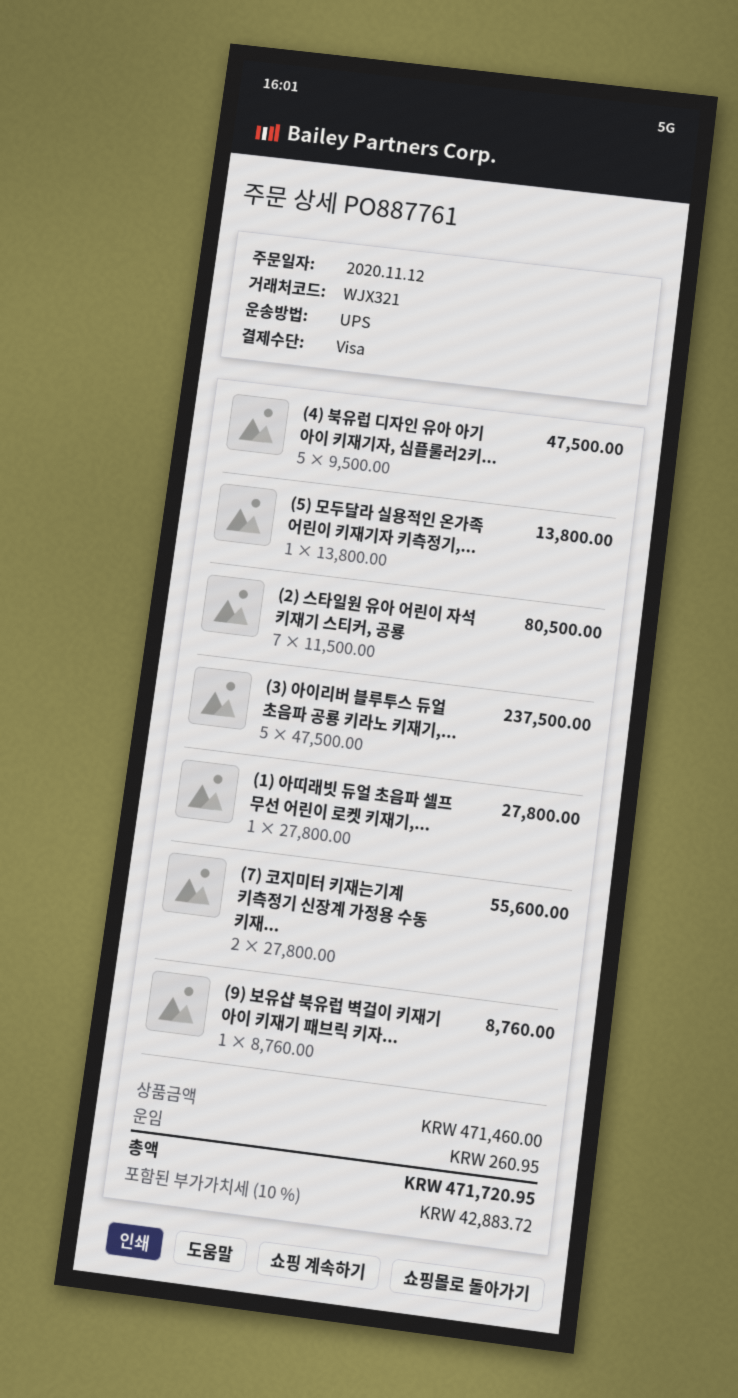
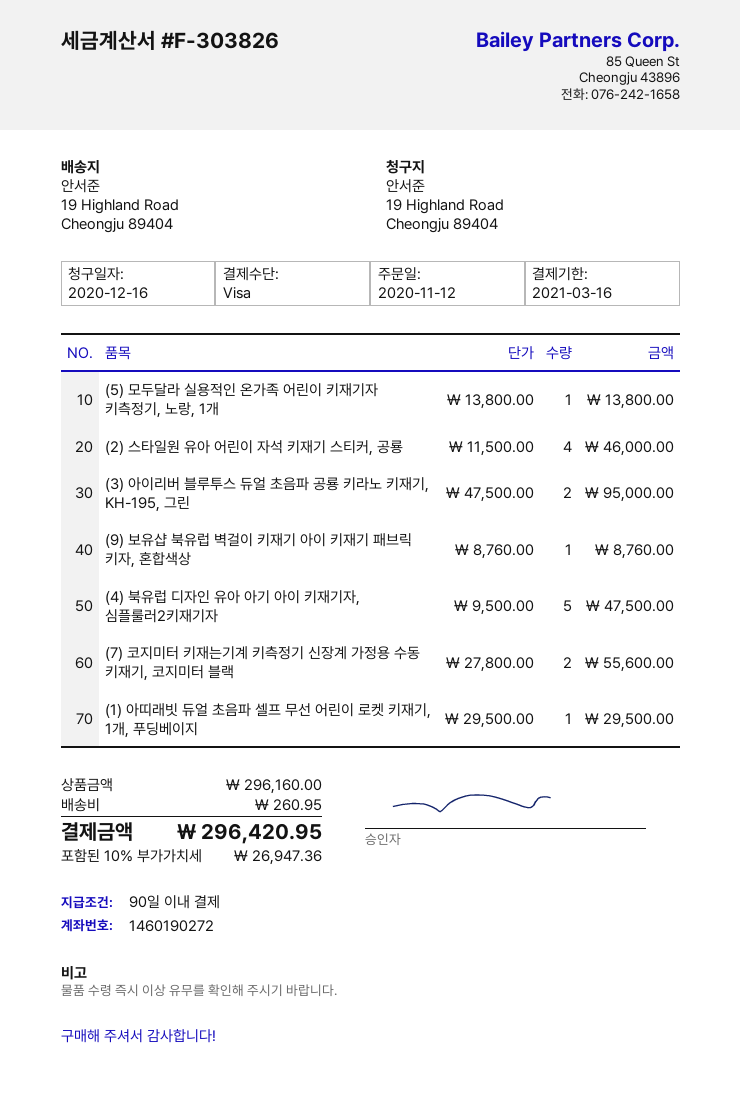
(2) 스타일원 유아 어린이 자석 키재기 스티커, 공룡: 7 x 11500.00 = 80500.00 -> 4 x 11500.00 = 46000.00
(3) 아이리버 블루투스 듀얼 초음파 공룡 키라노 키재기,...: 5 x 47500.00 = 237500.00 -> 2 x 47500.00 = 95000.00
(1) 아띠래빗 듀얼 초음파 셀프 무선 어린이 로켓 키재기,...: 1 x 27800.00 = 27800.00 -> 1 x 29500.00 = 29500.00
subtotal: 471460.00 -> 296160.00
tax: 10% = 42883.72 -> 10% = 26947.36
total: 471720.95 -> 296420.95

